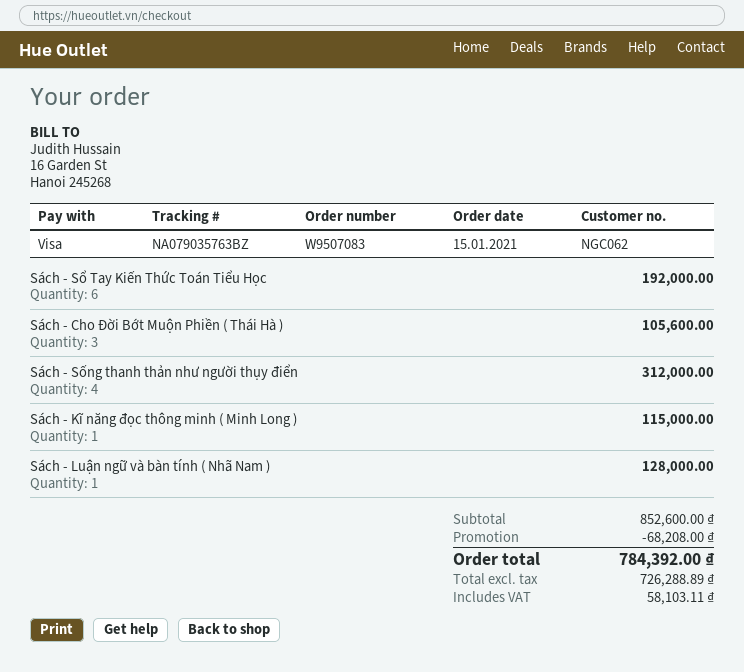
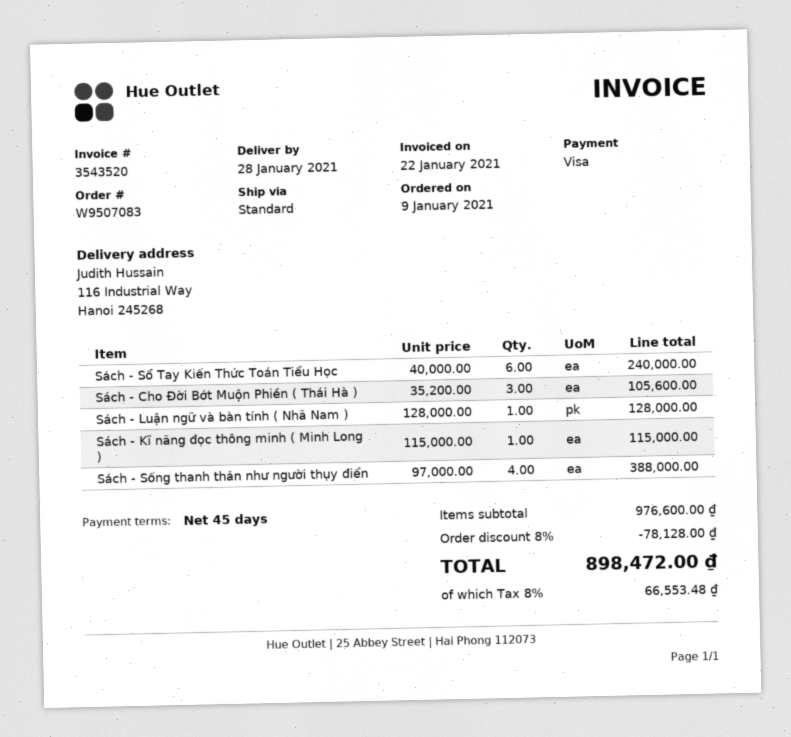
order date: 2021-01-15 -> 2021-01-09
Sách - Sổ Tay Kiến Thức Toán Tiểu Học: 6 for 192000.00 -> 6 for 240000.00
Sách - Sống thanh thản như người thụy điển: 4 for 312000.00 -> 4 for 388000.00
subtotal: 852600.00 -> 976600.00
discount: 68208.00 -> 78128.00
tax: 58103.11 -> 66553.48
total: 784392.00 -> 898472.00

